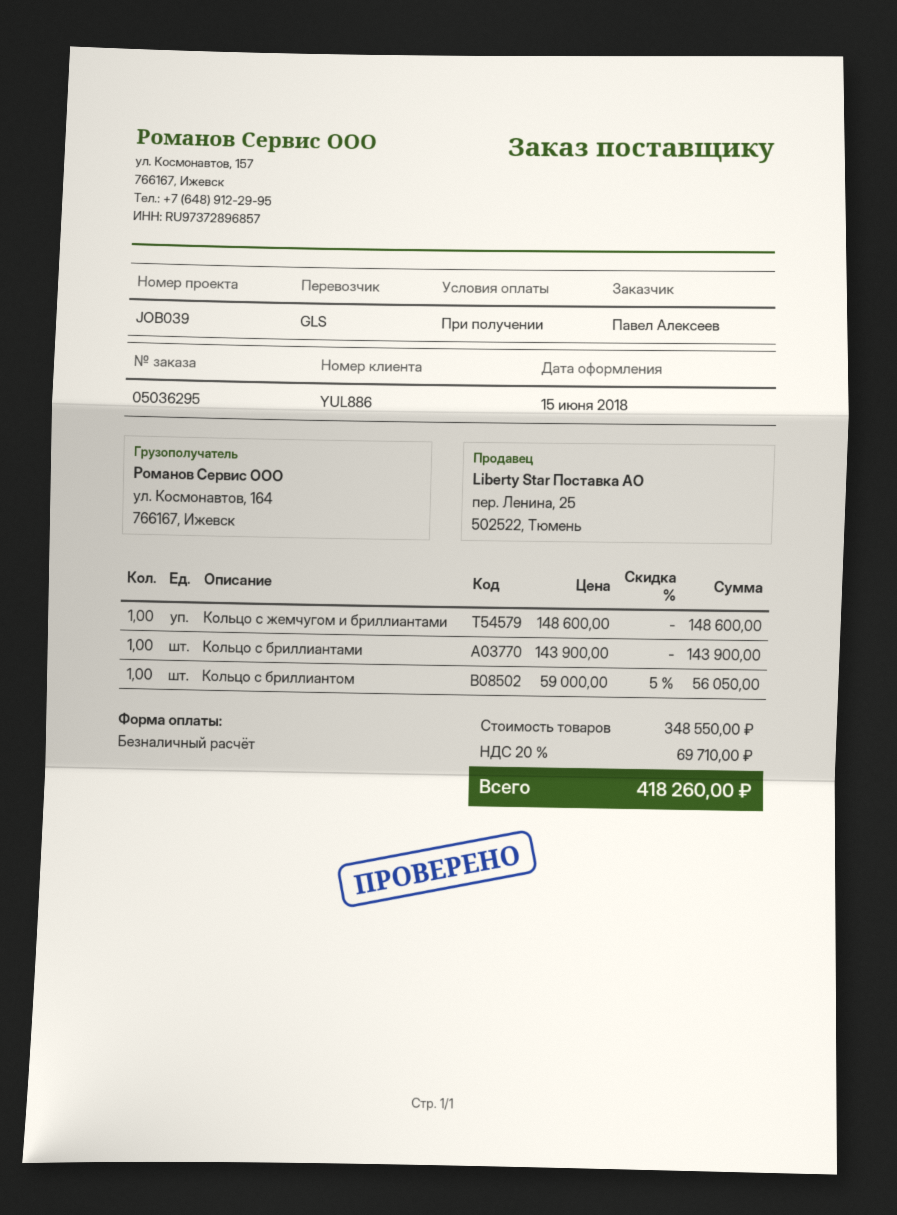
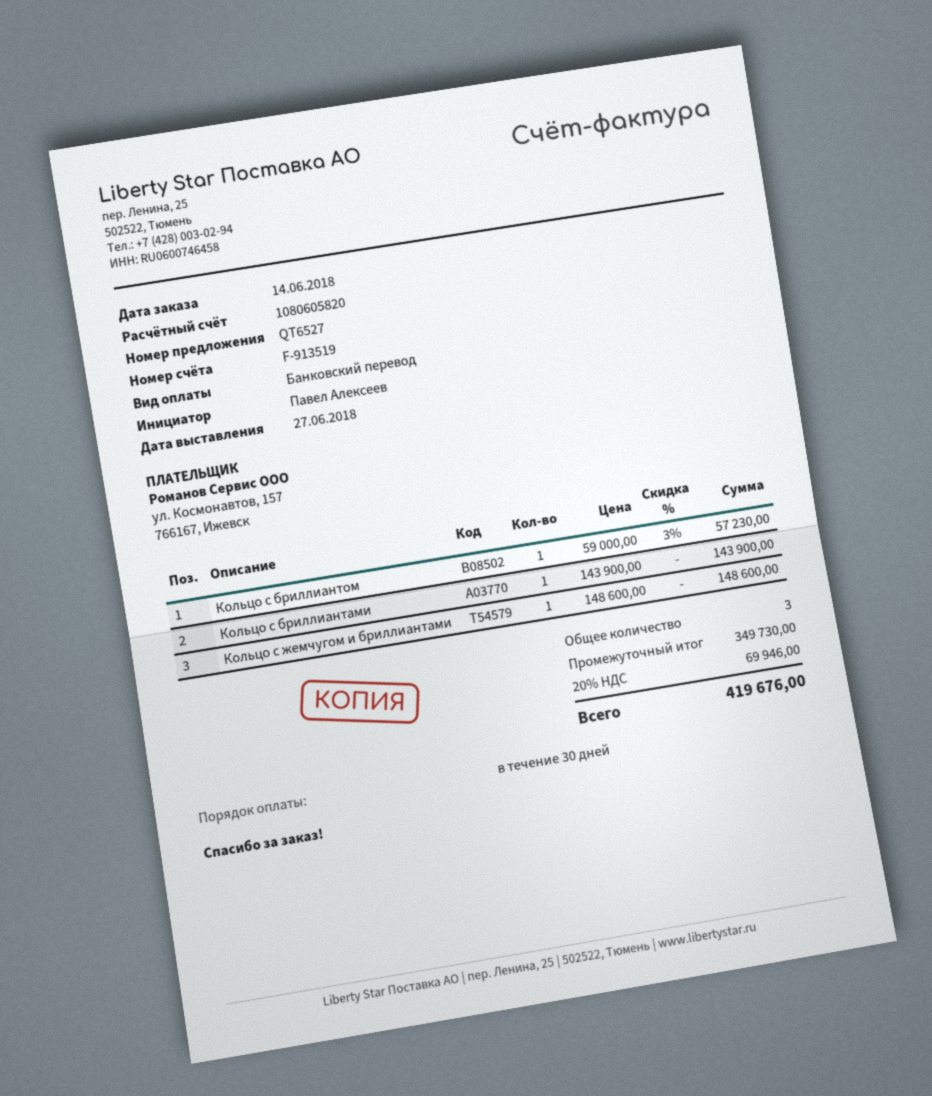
order date: 2018-06-15 -> 2018-06-14
payment terms: on receipt -> 30 days
Кольцо с бриллиантом: 1 x 59000.00 - 5% = 56050.00 -> 1 x 59000.00 - 3% = 57230.00
subtotal: 348550.00 -> 349730.00
tax: 20% = 69710.00 -> 20% = 69946.00
total: 418260.00 -> 419676.00

